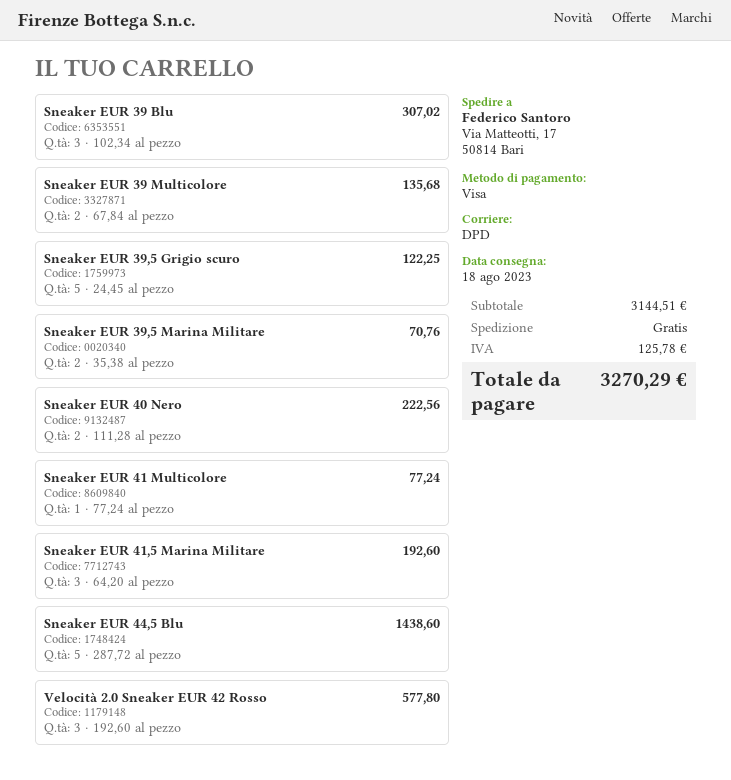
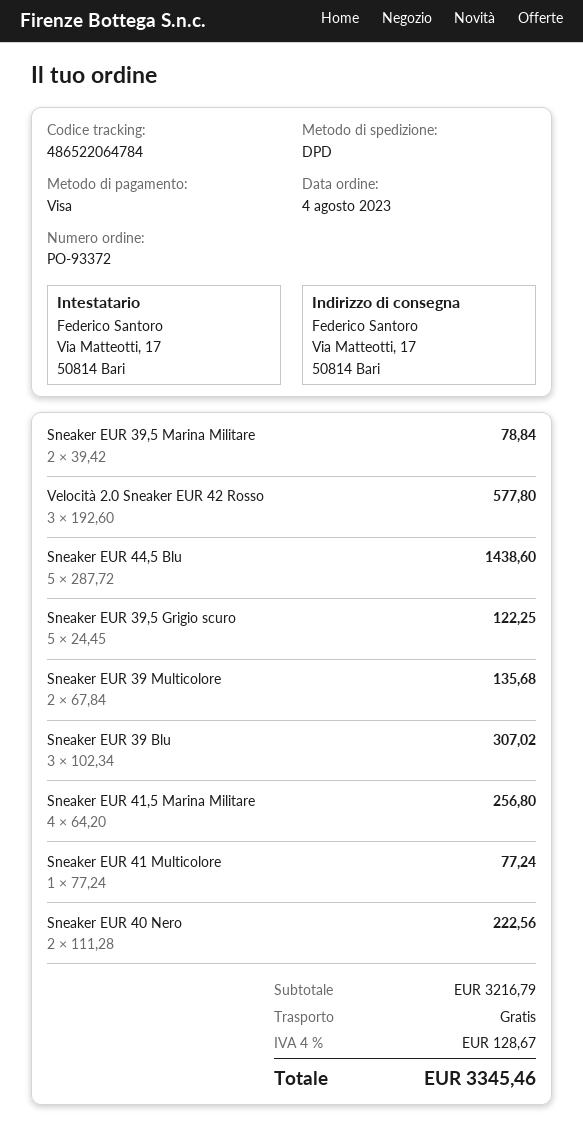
Sneaker EUR 39,5 Marina Militare: 2 x 35.38 = 70.76 -> 2 x 39.42 = 78.84
Sneaker EUR 41,5 Marina Militare: 3 x 64.20 = 192.60 -> 4 x 64.20 = 256.80
subtotal: 3144.51 -> 3216.79
tax: 125.78 -> 128.67
total: 3270.29 -> 3345.46

